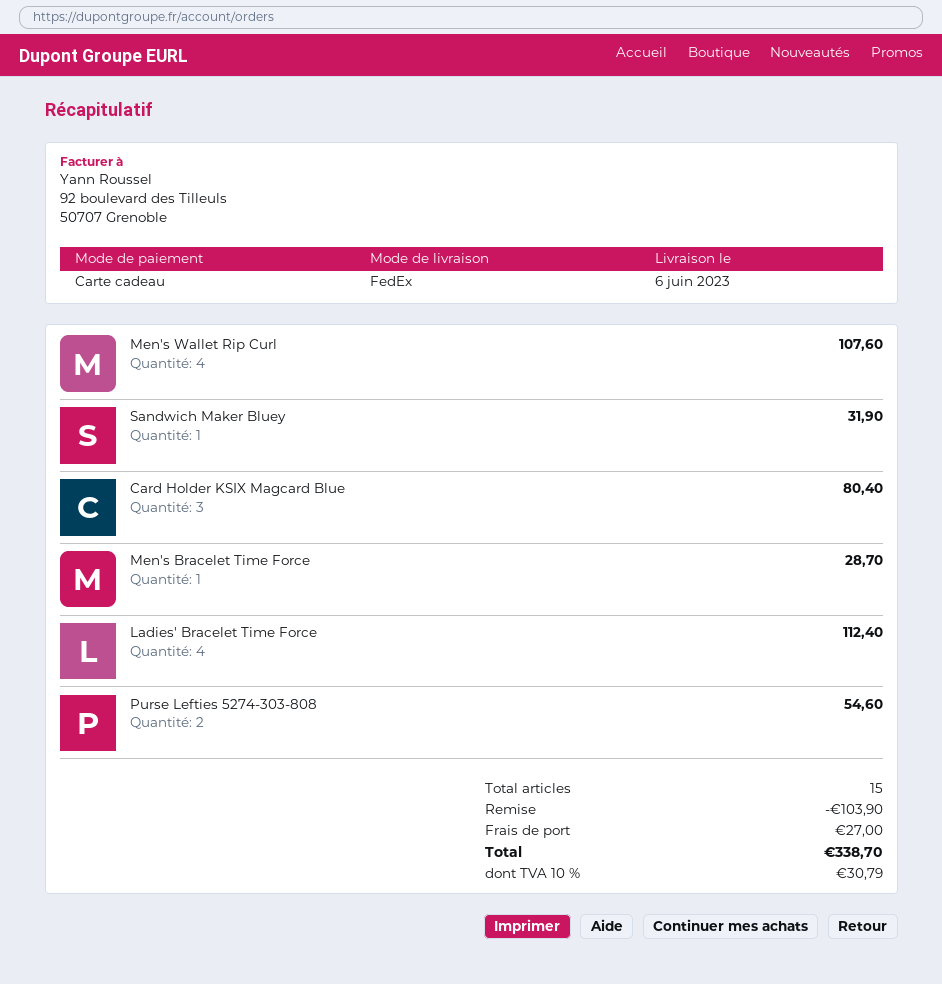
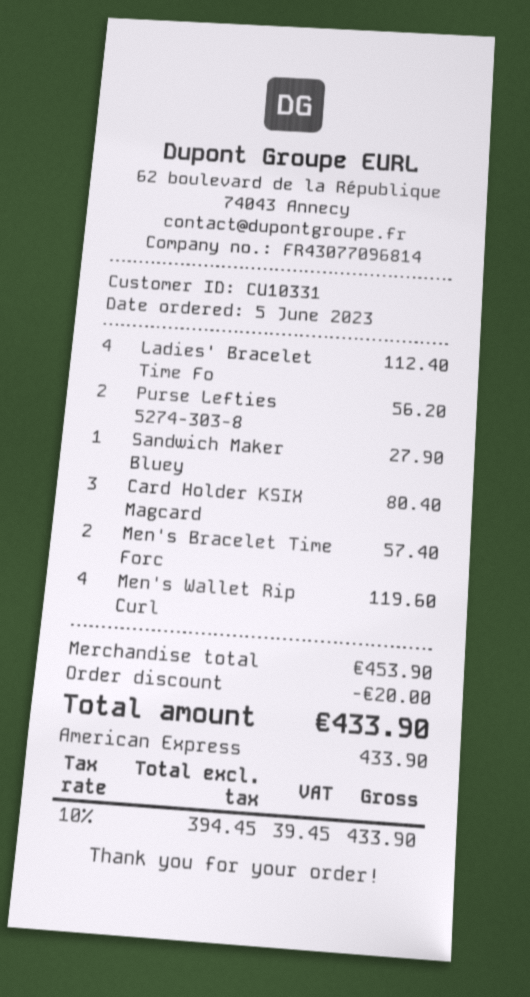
payment method: gift card -> American Express
Men's Wallet Rip Curl: 4 for 107.60 -> 4 for 119.60
Sandwich Maker Bluey: 1 for 31.90 -> 1 for 27.90
Men's Bracelet Time Force: 1 for 28.70 -> 2 for 57.40
Purse Lefties 5274-303-808: 2 for 54.60 -> 2 for 56.20
discount: 103.90 -> 20.00
shipping: 27.00 -> none
tax: 10% = 30.79 -> 10% = 39.45
total: 338.70 -> 433.90

